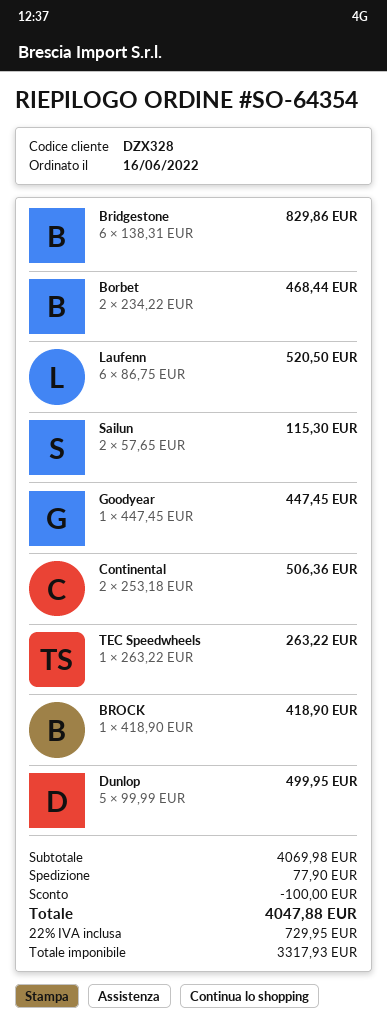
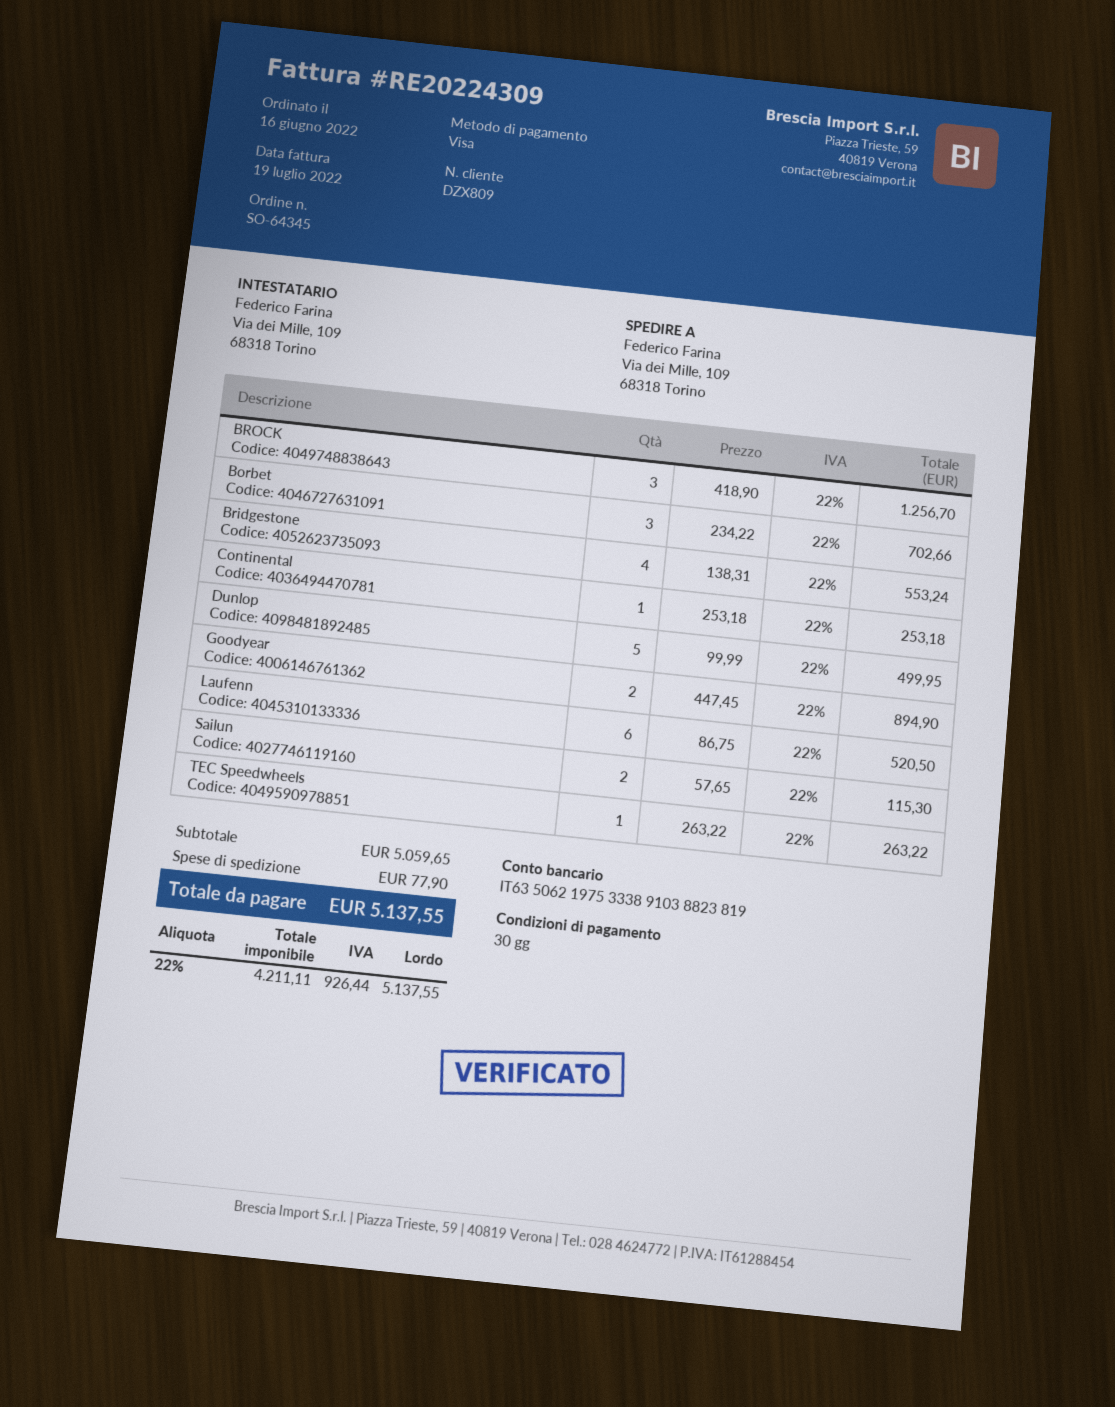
order number: SO-64354 -> SO-64345
customer number: DZX328 -> DZX809
Bridgestone: 6 x 138.31 = 829.86 -> 4 x 138.31 = 553.24
Borbet: 2 x 234.22 = 468.44 -> 3 x 234.22 = 702.66
Goodyear: 1 x 447.45 = 447.45 -> 2 x 447.45 = 894.90
Continental: 2 x 253.18 = 506.36 -> 1 x 253.18 = 253.18
BROCK: 1 x 418.90 = 418.90 -> 3 x 418.90 = 1256.70
subtotal: 4069.98 -> 5059.65
discount: 100.00 -> none
net: 3317.93 -> 4211.11
tax: 22% = 729.95 -> 22% = 926.44
total: 4047.88 -> 5137.55

